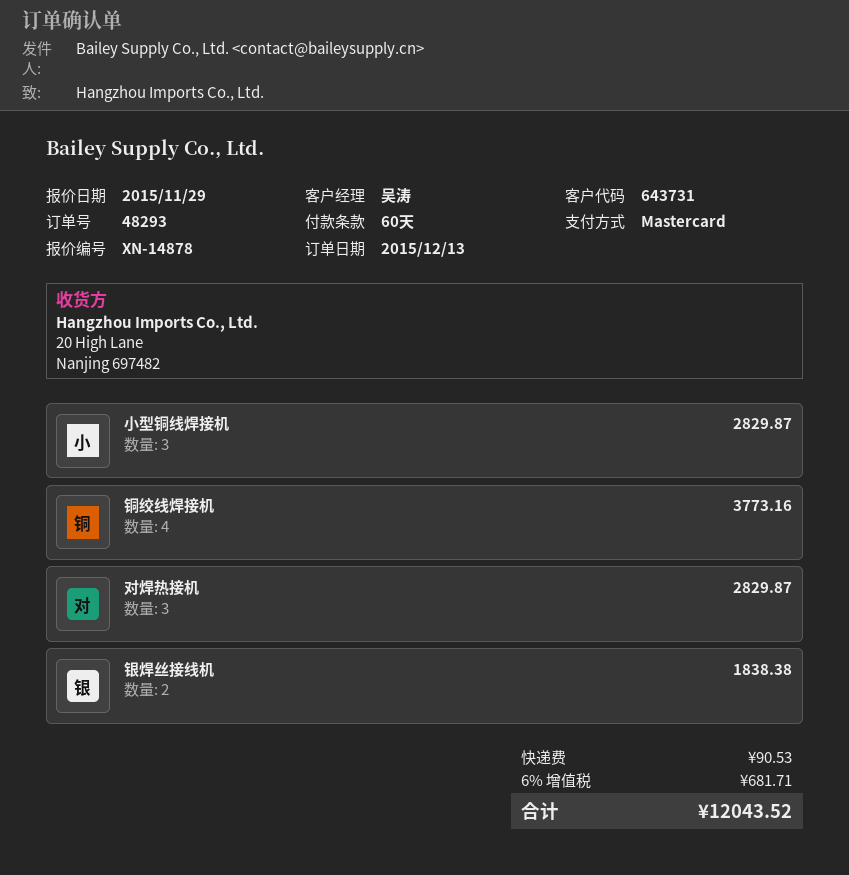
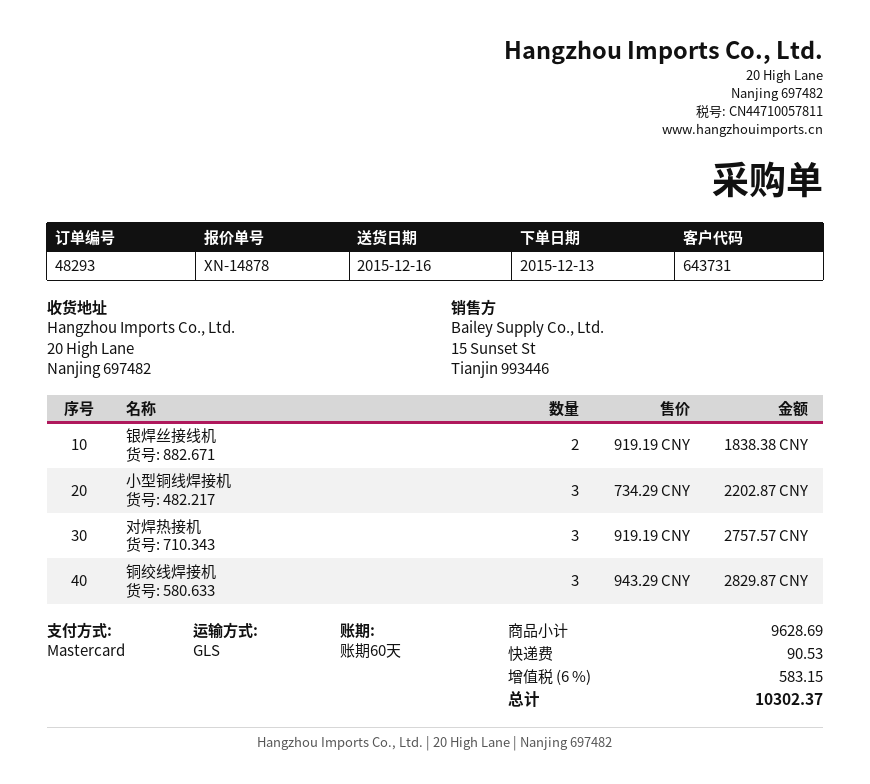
小型铜线焊接机: 3 for 2829.87 -> 3 for 2202.87
铜绞线焊接机: 4 for 3773.16 -> 3 for 2829.87
对焊热接机: 3 for 2829.87 -> 3 for 2757.57
tax: 6% = 681.71 -> 6% = 583.15
total: 12043.52 -> 10302.37

